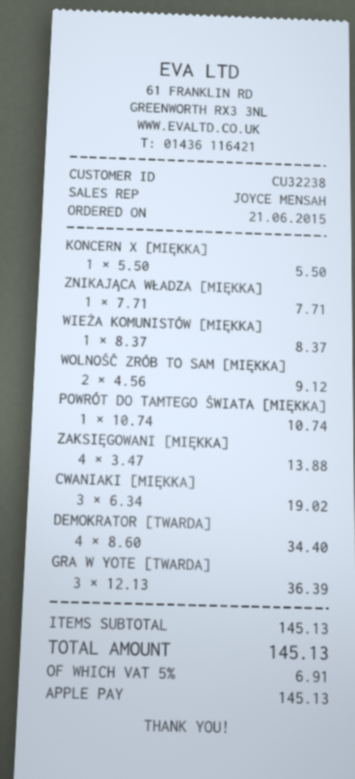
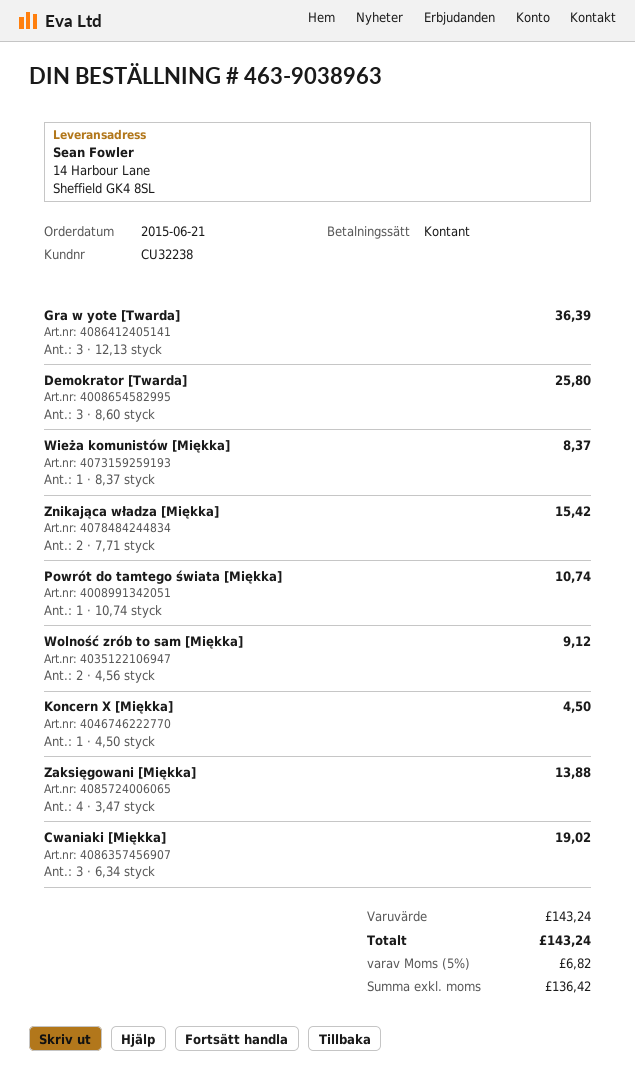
payment method: Apple Pay -> cash
KONCERN X [MIĘKKA]: 1 x 5.50 = 5.50 -> 1 x 4.50 = 4.50
ZNIKAJĄCA WŁADZA [MIĘKKA]: 1 x 7.71 = 7.71 -> 2 x 7.71 = 15.42
DEMOKRATOR [TWARDA]: 4 x 8.60 = 34.40 -> 3 x 8.60 = 25.80
subtotal: 145.13 -> 143.24
tax: 5% = 6.91 -> 5% = 6.82
total: 145.13 -> 143.24

